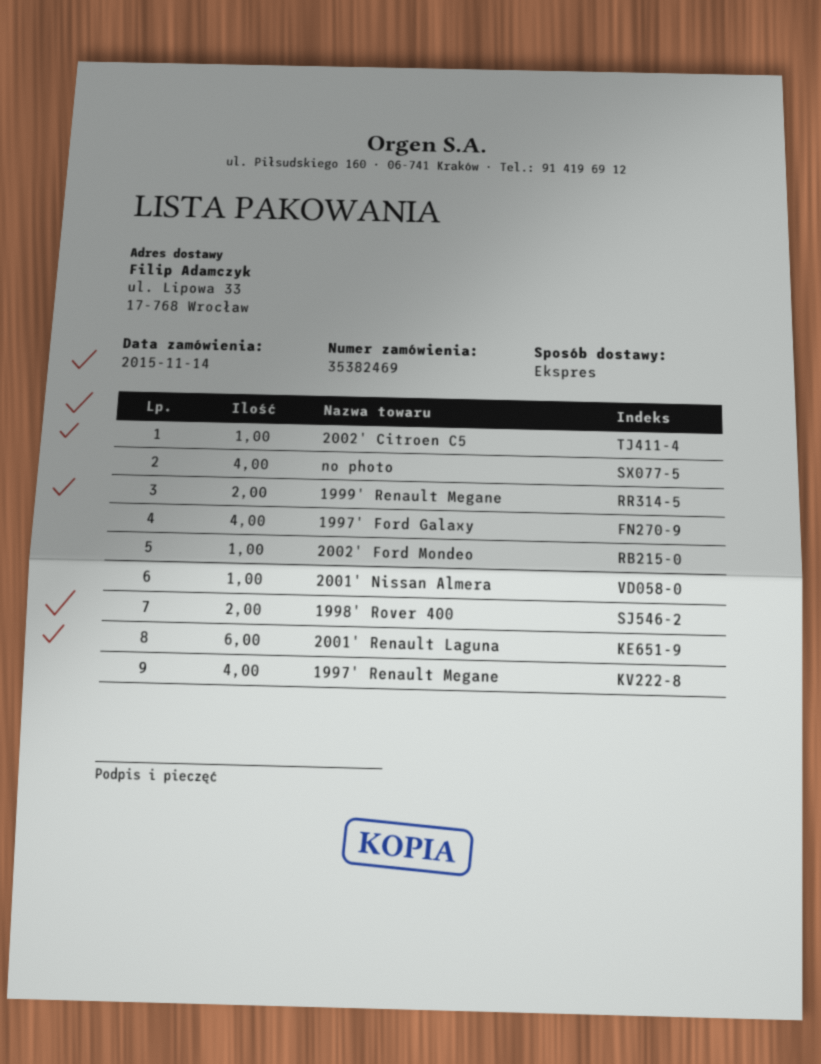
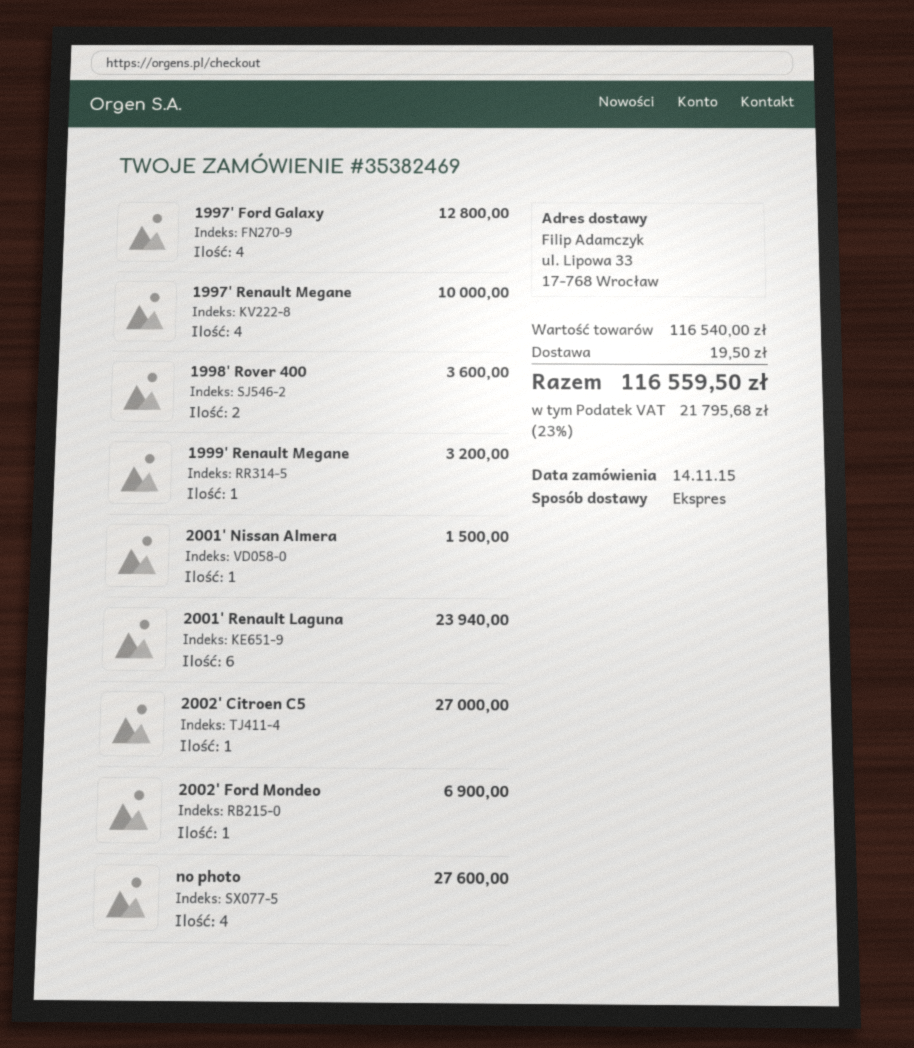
1999' Renault Megane: 2 -> 1

